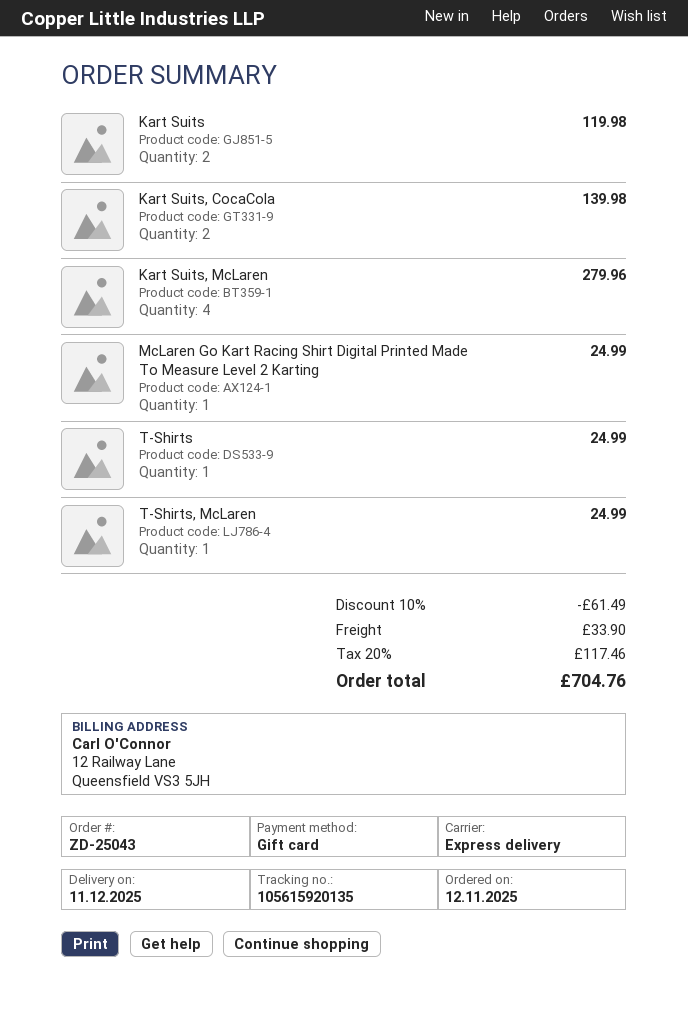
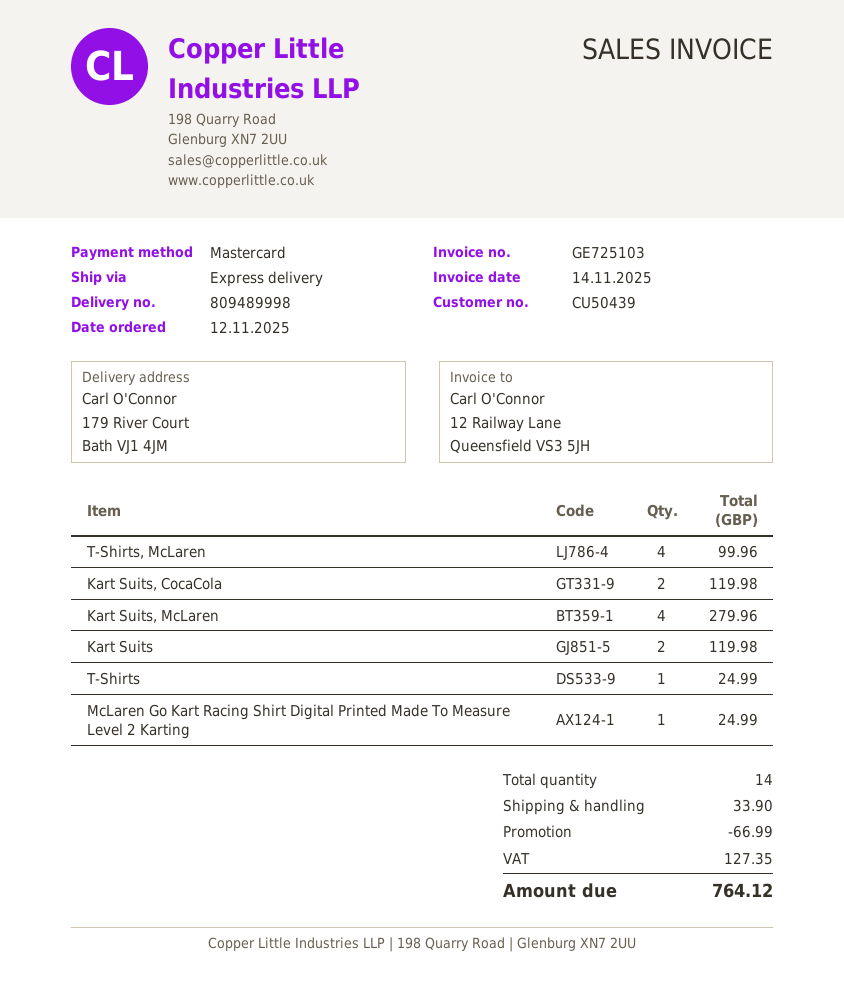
payment method: gift card -> Mastercard
Kart Suits, CocaCola: 2 for 139.98 -> 2 for 119.98
T-Shirts, McLaren: 1 for 24.99 -> 4 for 99.96
discount: 61.49 -> 66.99
tax: 117.46 -> 127.35
total: 704.76 -> 764.12

